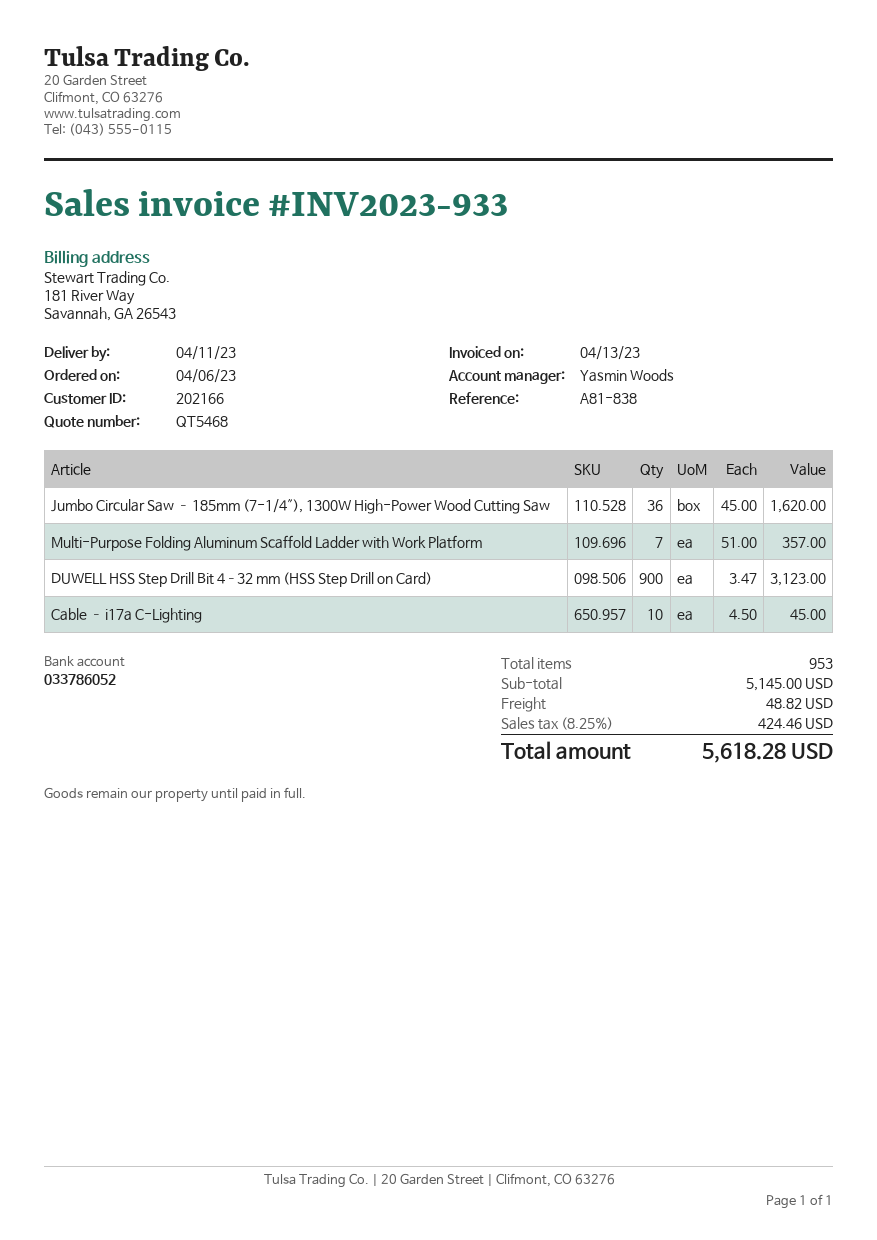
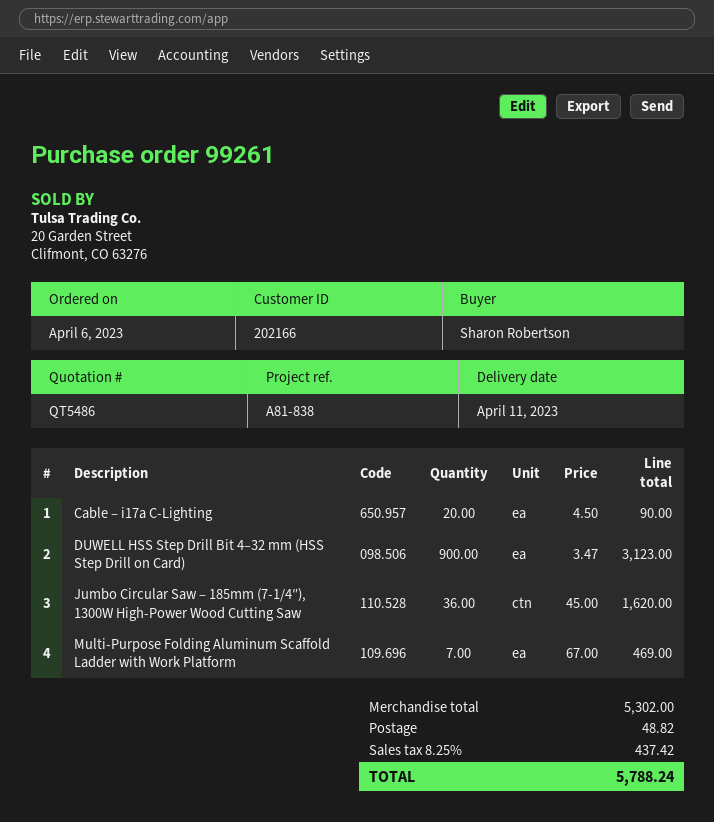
quote number: QT5468 -> QT5486
Multi-Purpose Folding Aluminum Scaffold Ladder with Work Platform: 7 x 51.00 = 357.00 -> 7 x 67.00 = 469.00
Cable – i17a C-Lighting: 10 x 4.50 = 45.00 -> 20 x 4.50 = 90.00
subtotal: 5145.00 -> 5302.00
tax: 8.25% = 424.46 -> 8.25% = 437.42
total: 5618.28 -> 5788.24

